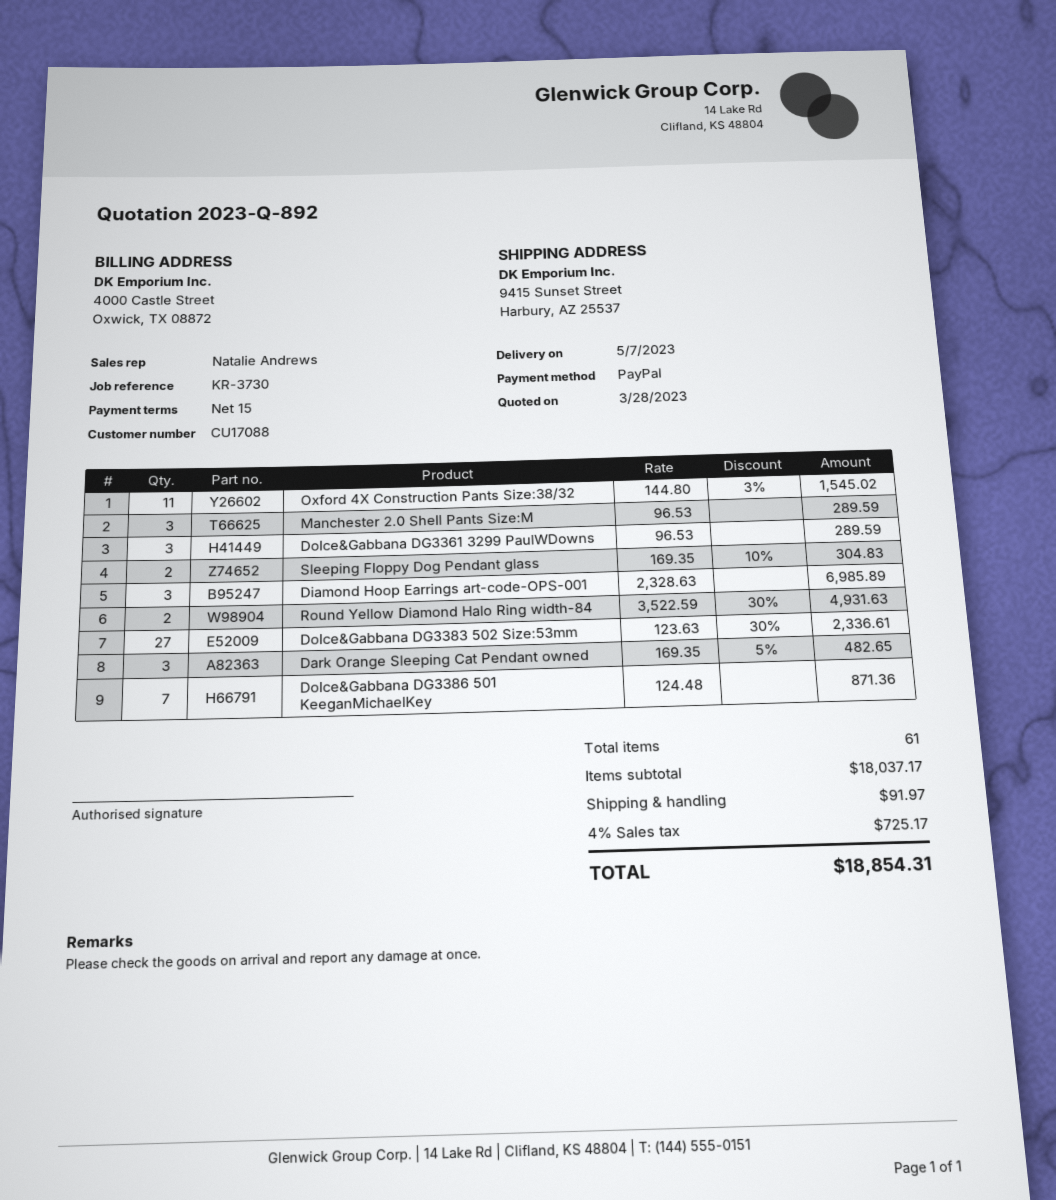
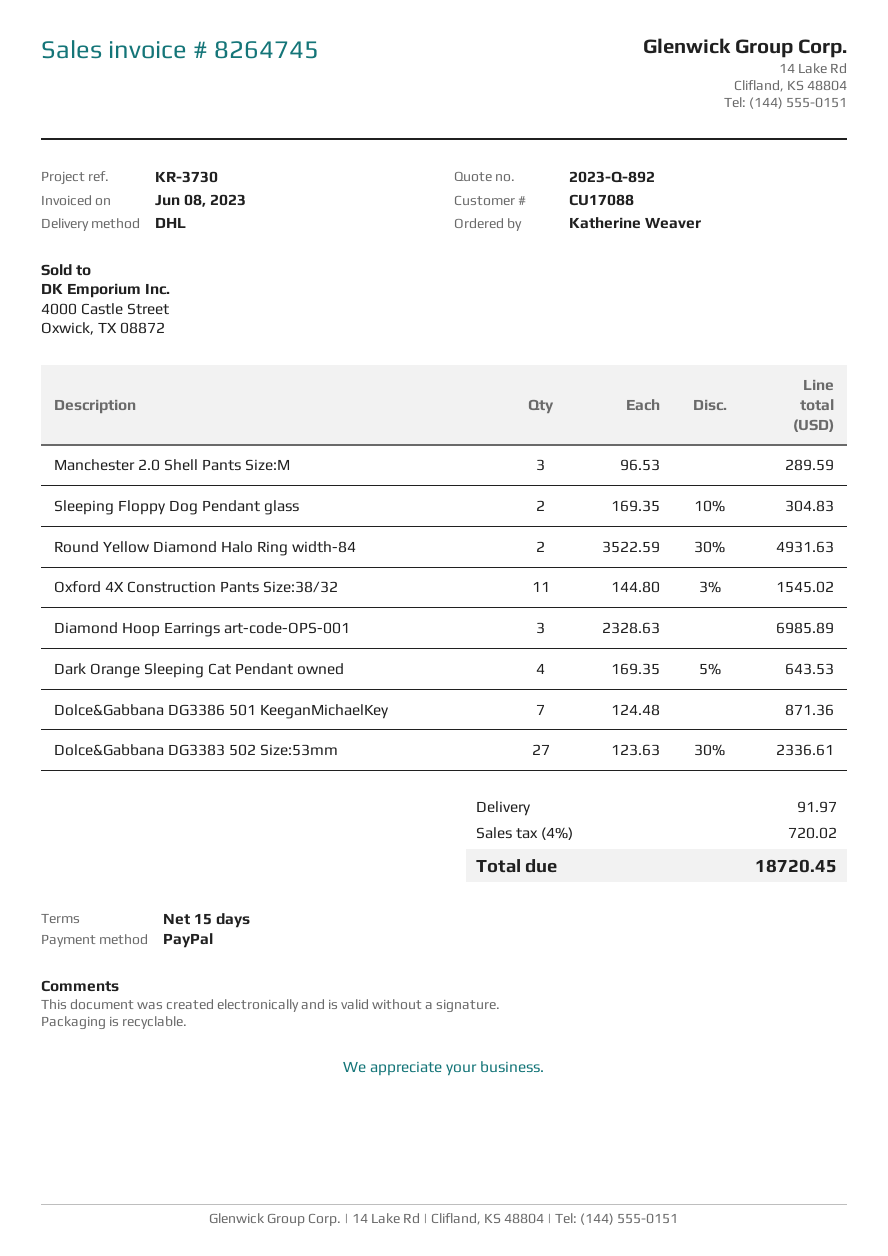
Dolce&Gabbana DG3361 3299 PaulWDowns: 3 x 96.53 = 289.59 -> none
Dark Orange Sleeping Cat Pendant owned: 3 x 169.35 - 5% = 482.65 -> 4 x 169.35 - 5% = 643.53
tax: 4% = 725.17 -> 4% = 720.02
total: 18854.31 -> 18720.45

